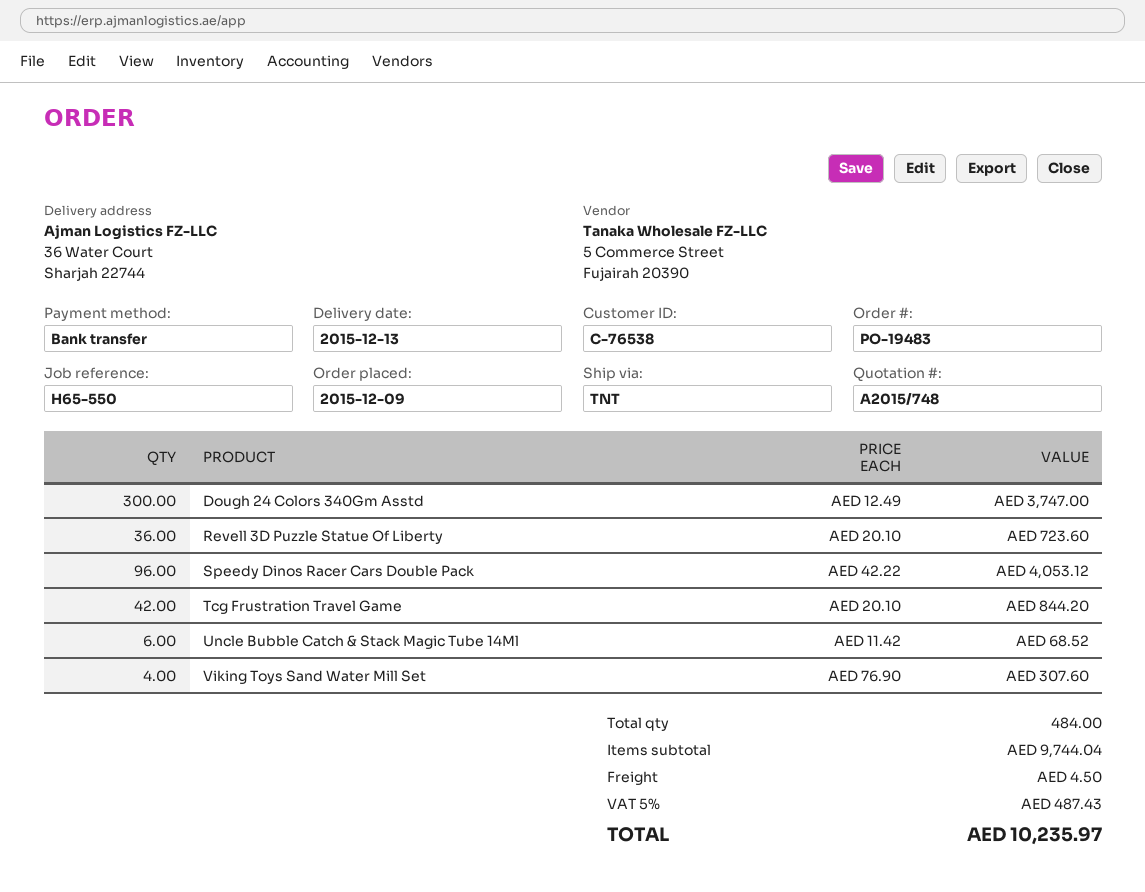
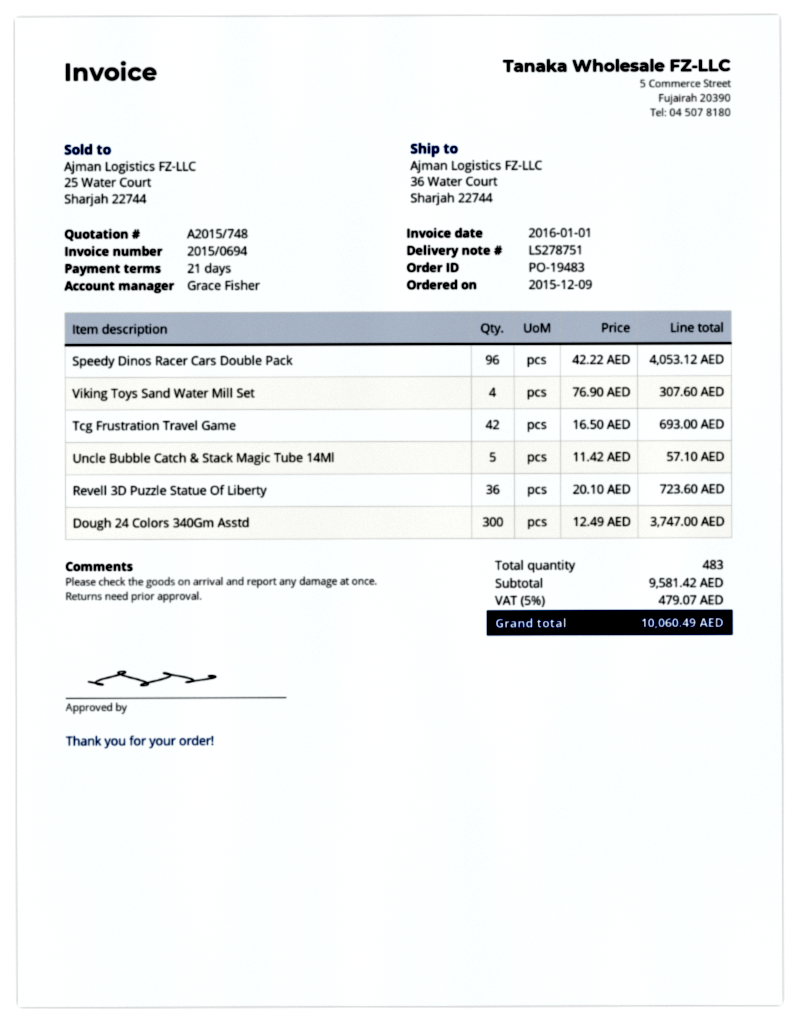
Tcg Frustration Travel Game: 42 x 20.10 = 844.20 -> 42 x 16.50 = 693.00
Uncle Bubble Catch & Stack Magic Tube 14Ml: 6 x 11.42 = 68.52 -> 5 x 11.42 = 57.10
total quantity: 484 -> 483
subtotal: 9744.04 -> 9581.42
shipping: 4.50 -> none
tax: 5% = 487.43 -> 5% = 479.07
total: 10235.97 -> 10060.49

